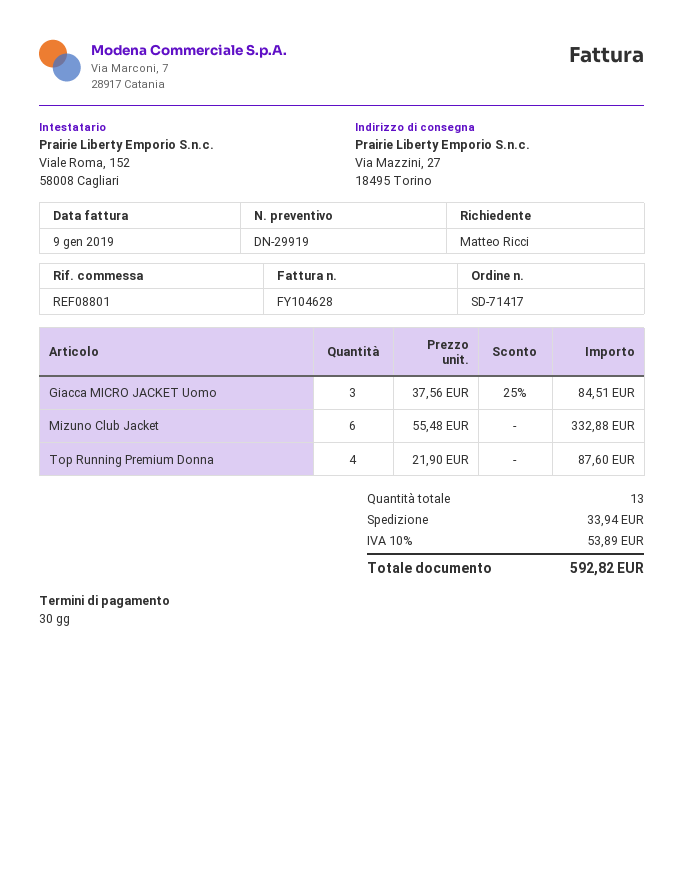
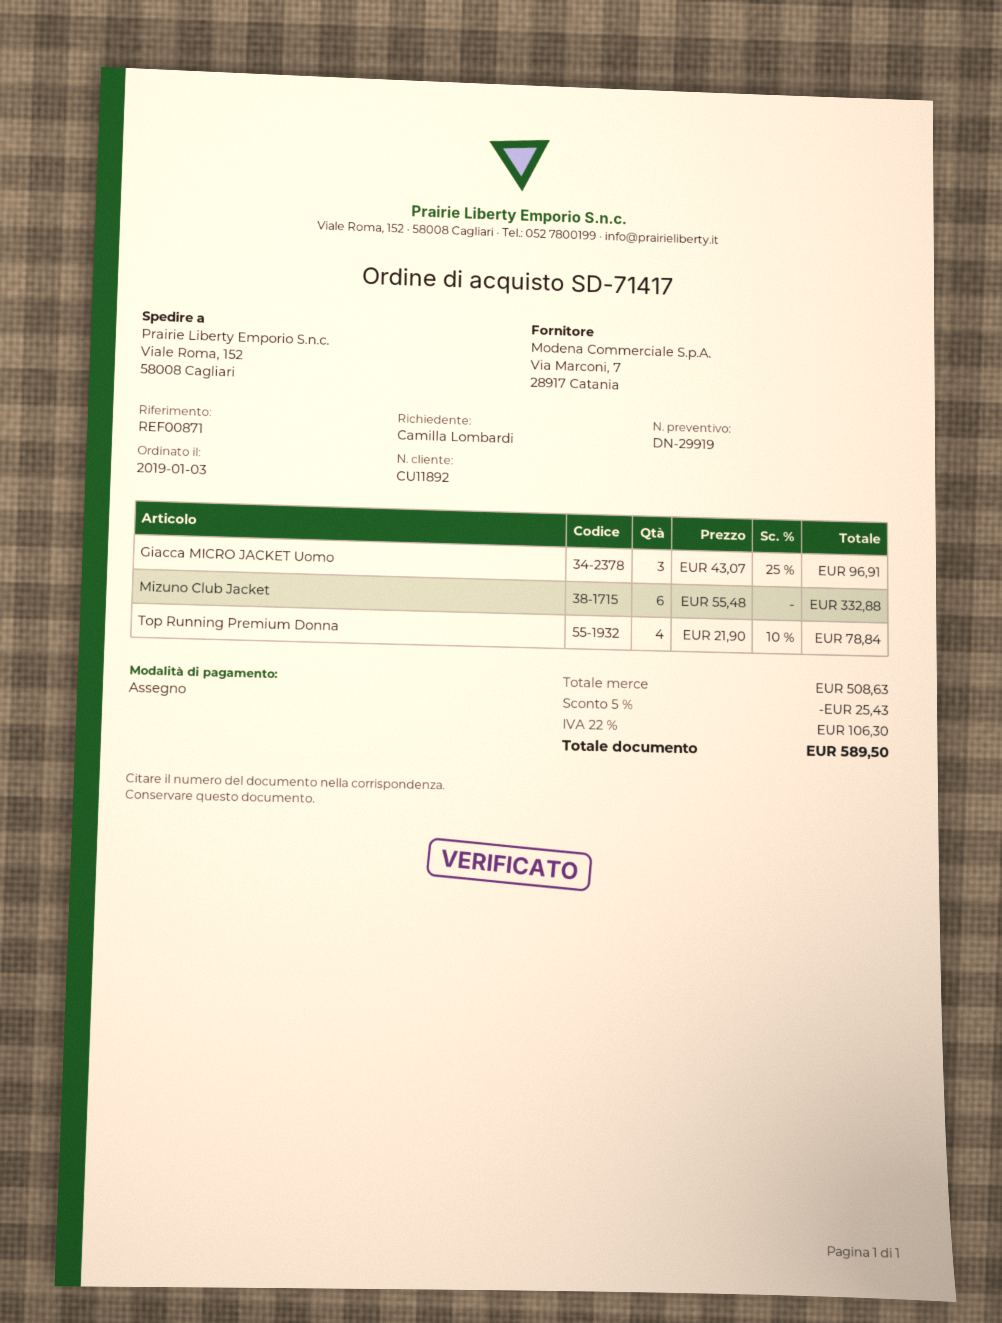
reference: REF08801 -> REF00871
ordered by: Matteo Ricci -> Camilla Lombardi
ship to: Via Mazzini, 27, 18495 Torino -> Viale Roma, 152, 58008 Cagliari
Giacca MICRO JACKET Uomo: 3 x 37.56 - 25% = 84.51 -> 3 x 43.07 - 25% = 96.91
Top Running Premium Donna: 4 x 21.90 = 87.60 -> 4 x 21.90 - 10% = 78.84
discount: none -> 5% = 25.43
shipping: 33.94 -> none
tax: 10% = 53.89 -> 22% = 106.30
total: 592.82 -> 589.50

